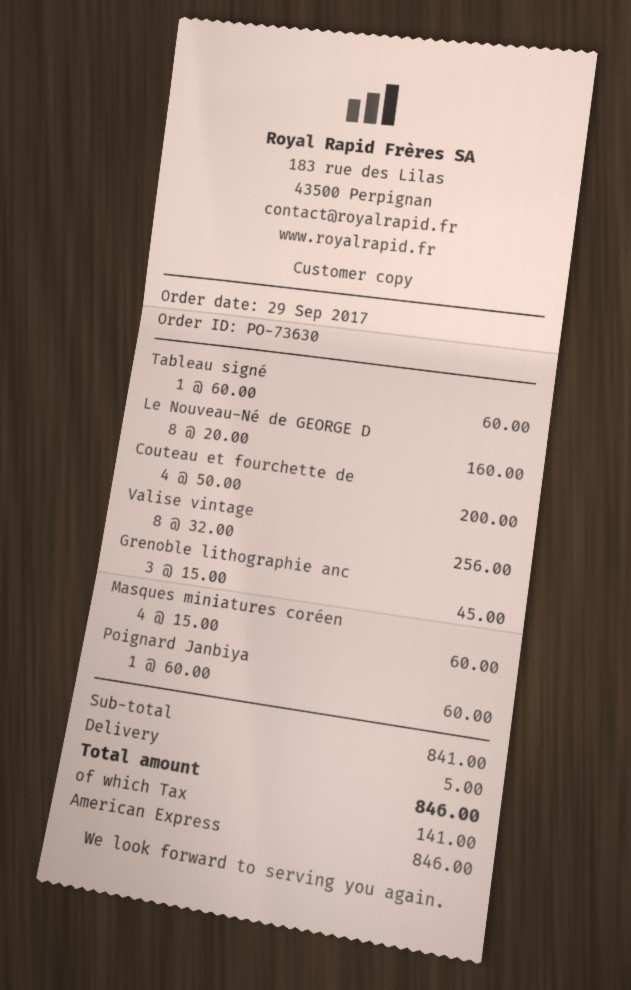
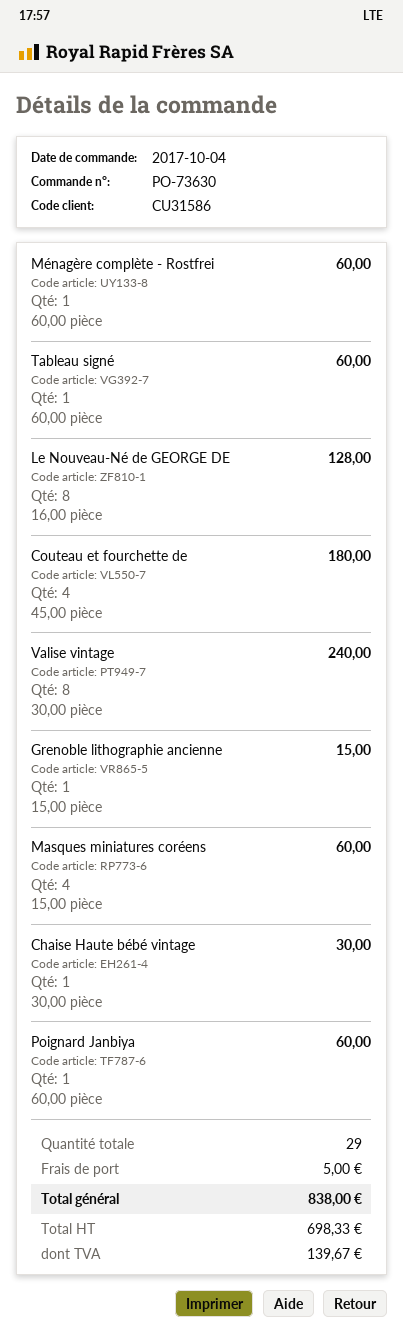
order date: 2017-09-29 -> 2017-10-04
Le Nouveau-Né de GEORGE D: 8 x 20.00 = 160.00 -> 8 x 16.00 = 128.00
Couteau et fourchette de: 4 x 50.00 = 200.00 -> 4 x 45.00 = 180.00
Valise vintage: 8 x 32.00 = 256.00 -> 8 x 30.00 = 240.00
Grenoble lithographie anc: 3 x 15.00 = 45.00 -> 1 x 15.00 = 15.00
Ménagère complète - Rostfrei: none -> 1 x 60.00 = 60.00
Chaise Haute bébé vintage: none -> 1 x 30.00 = 30.00
tax: 141.00 -> 139.67
total: 846.00 -> 838.00

